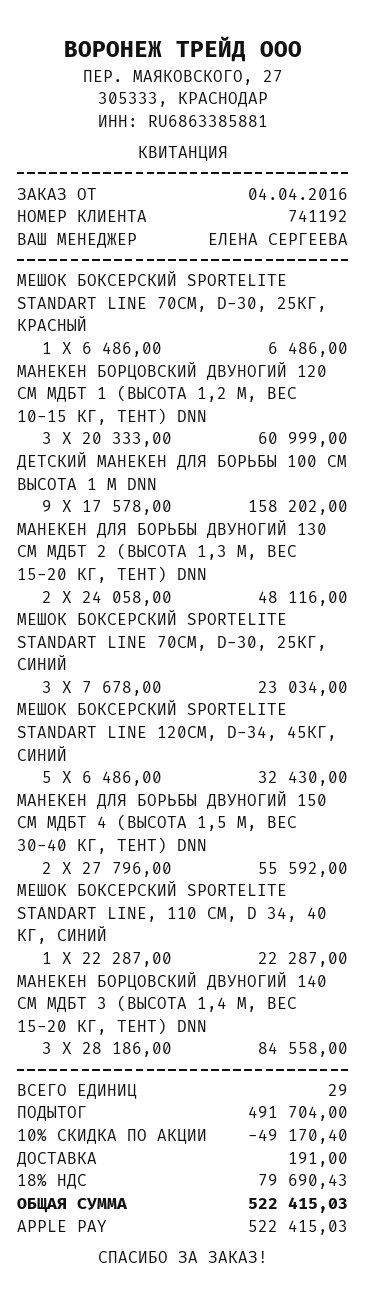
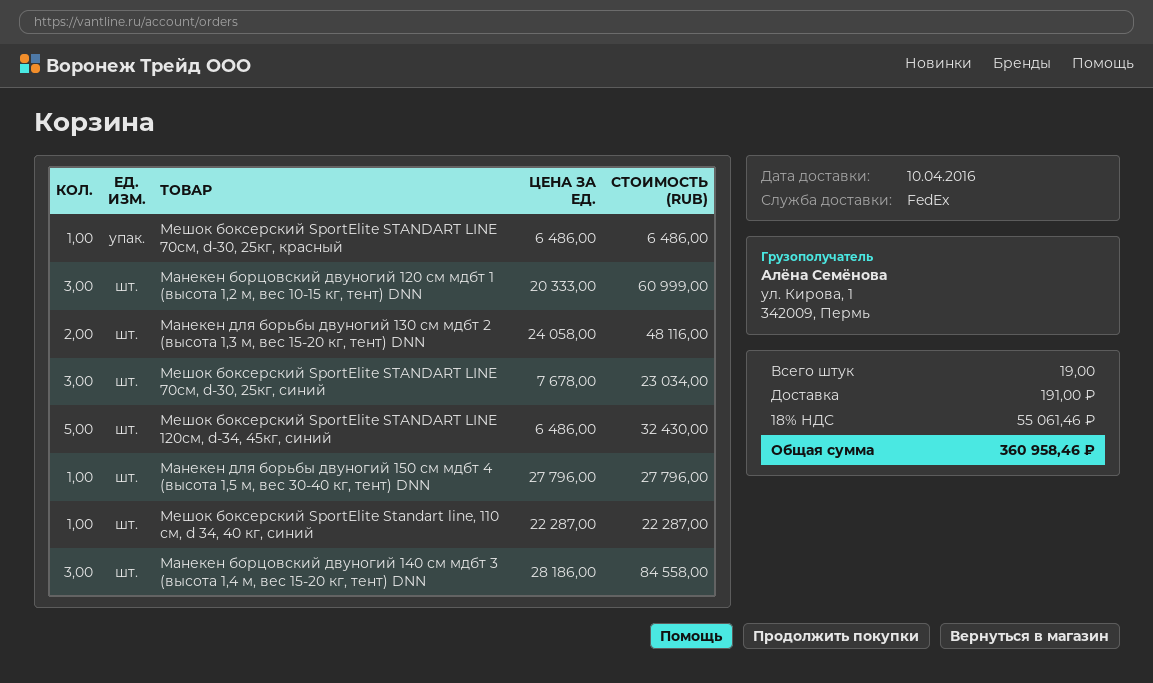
ДЕТСКИЙ МАНЕКЕН ДЛЯ БОРЬБЫ 100 СМ ВЫСОТА 1 М DNN: 9 x 17578.00 = 158202.00 -> none
МАНЕКЕН ДЛЯ БОРЬБЫ ДВУНОГИЙ 150 СМ МДБТ 4 (ВЫСОТА 1,5 М, ВЕС 30-40 КГ, ТЕНТ) DNN: 2 x 27796.00 = 55592.00 -> 1 x 27796.00 = 27796.00
total quantity: 29 -> 19
discount: 10% = 49170.40 -> none
tax: 18% = 79690.43 -> 18% = 55061.46
total: 522415.03 -> 360958.46

